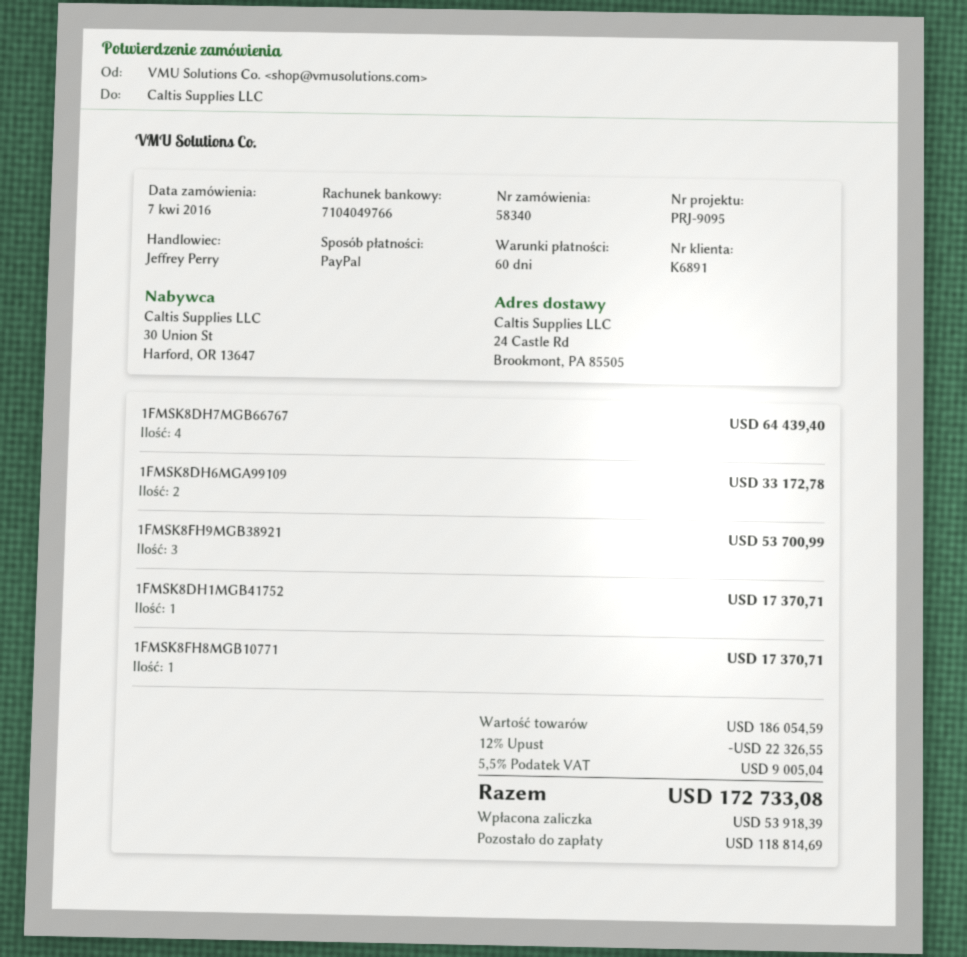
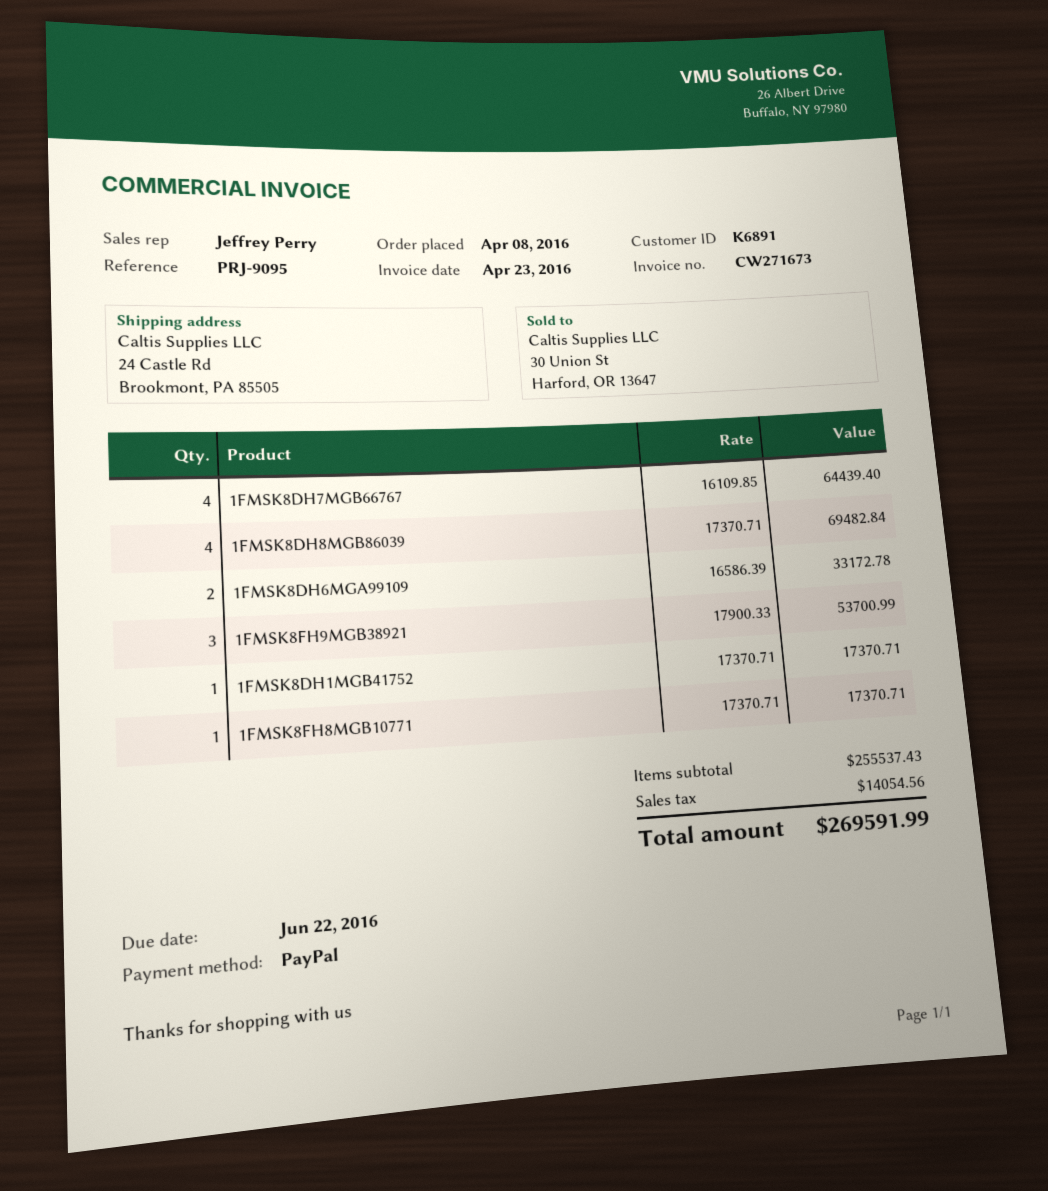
order date: 2016-04-07 -> 2016-04-08
1FMSK8DH8MGB86039: none -> 4 for 69482.84
subtotal: 186054.59 -> 255537.43
discount: 12% = 22326.55 -> none
tax: 9005.04 -> 14054.56
total: 172733.08 -> 269591.99

